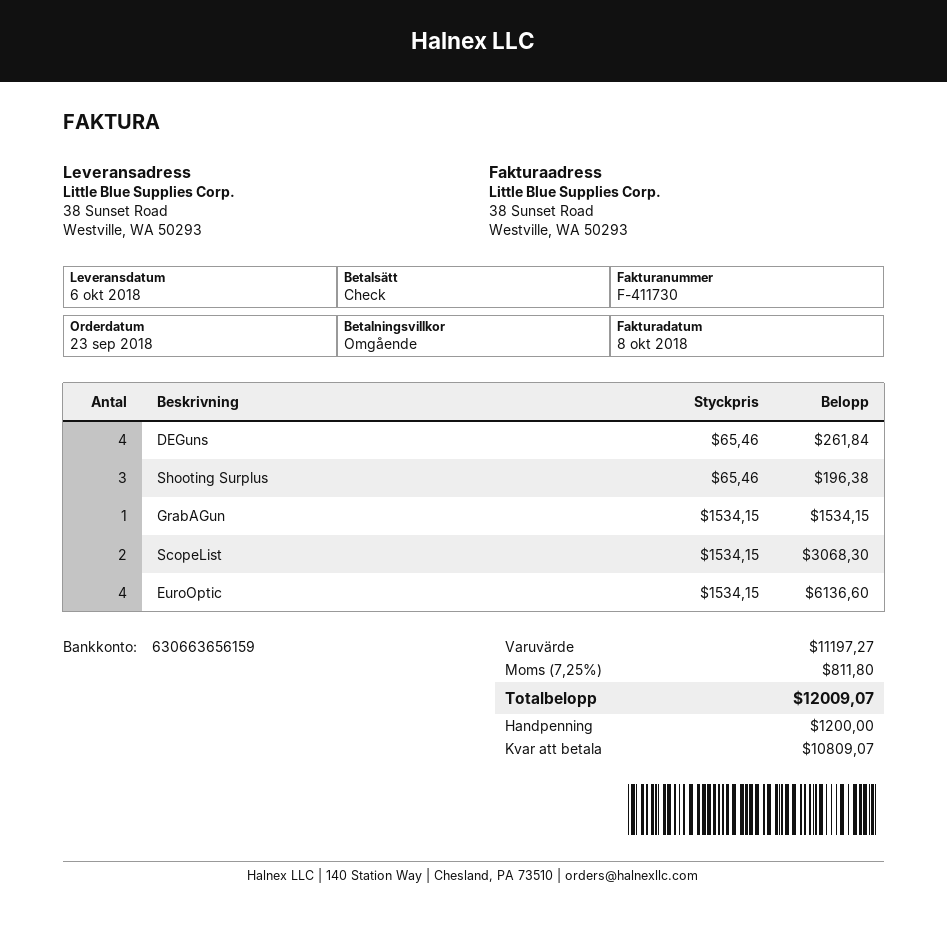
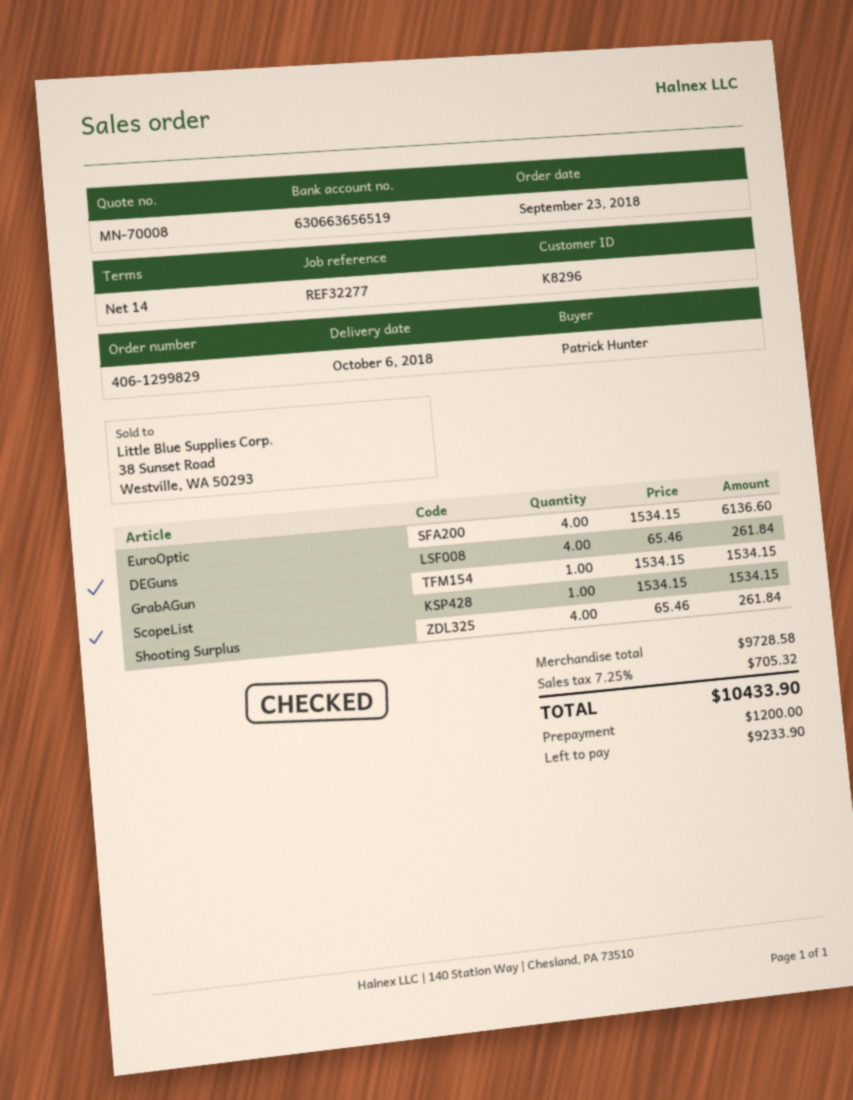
payment terms: on receipt -> 14 days
bank account: 630663656159 -> 630663656519
Shooting Surplus: 3 x 65.46 = 196.38 -> 4 x 65.46 = 261.84
ScopeList: 2 x 1534.15 = 3068.30 -> 1 x 1534.15 = 1534.15
subtotal: 11197.27 -> 9728.58
tax: 7.25% = 811.80 -> 7.25% = 705.32
total: 12009.07 -> 10433.90
balance: 10809.07 -> 9233.90

